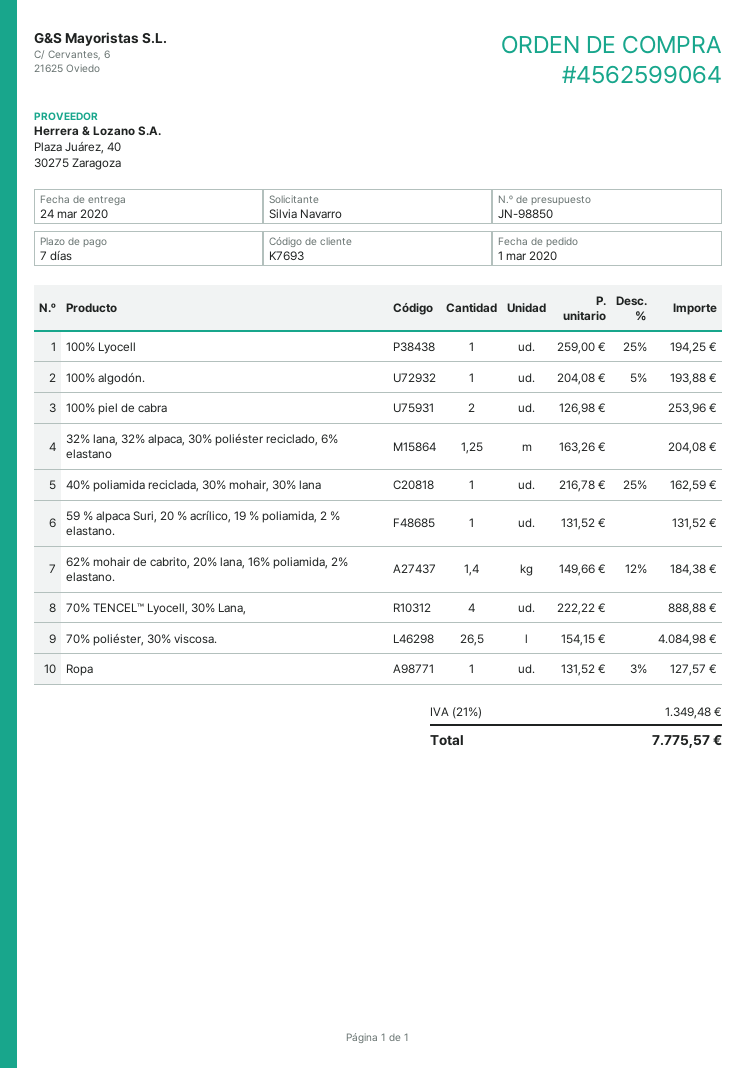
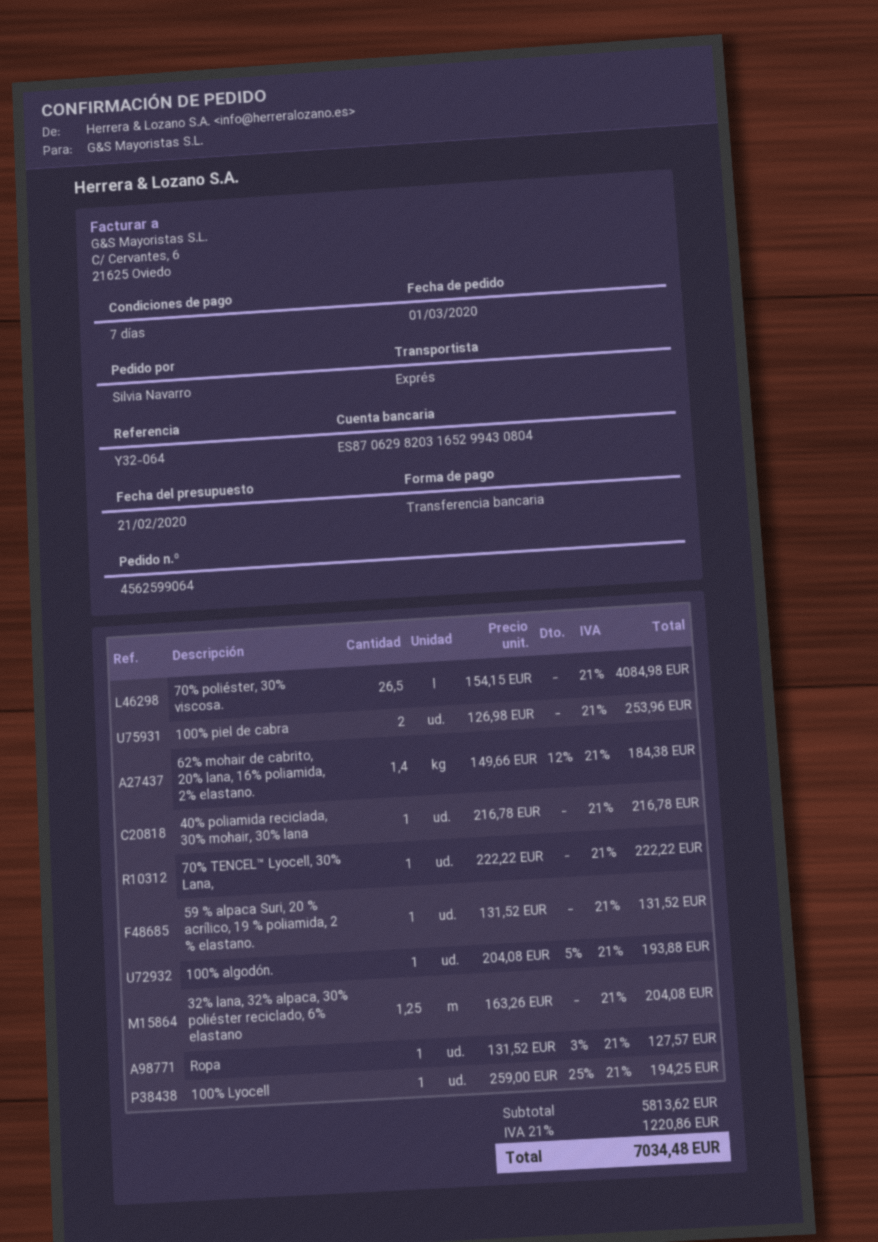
40% poliamida reciclada, 30% mohair, 30% lana: 1 x 216.78 - 25% = 162.59 -> 1 x 216.78 = 216.78
70% TENCEL™ Lyocell, 30% Lana,: 4 x 222.22 = 888.88 -> 1 x 222.22 = 222.22
tax: 21% = 1349.48 -> 21% = 1220.86
total: 7775.57 -> 7034.48

